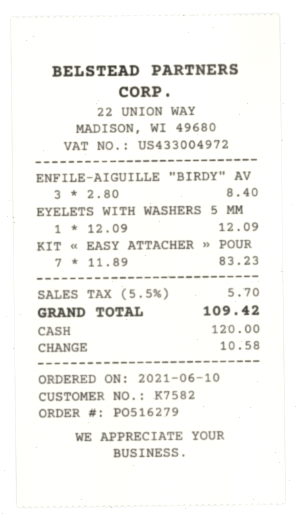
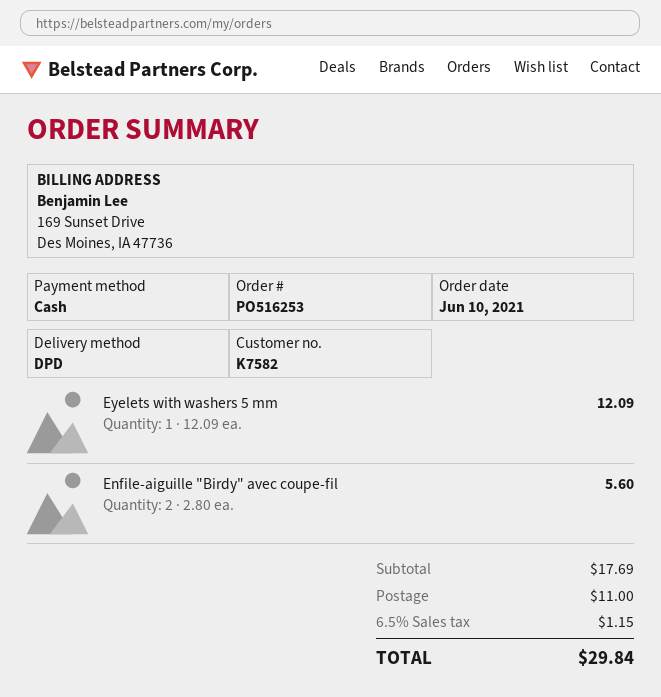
order number: PO516279 -> PO516253
ENFILE-AIGUILLE "BIRDY" AV: 3 x 2.80 = 8.40 -> 2 x 2.80 = 5.60
KIT « EASY ATTACHER » POUR: 7 x 11.89 = 83.23 -> none
shipping: none -> 11.00
tax: 5.5% = 5.70 -> 6.5% = 1.15
total: 109.42 -> 29.84

